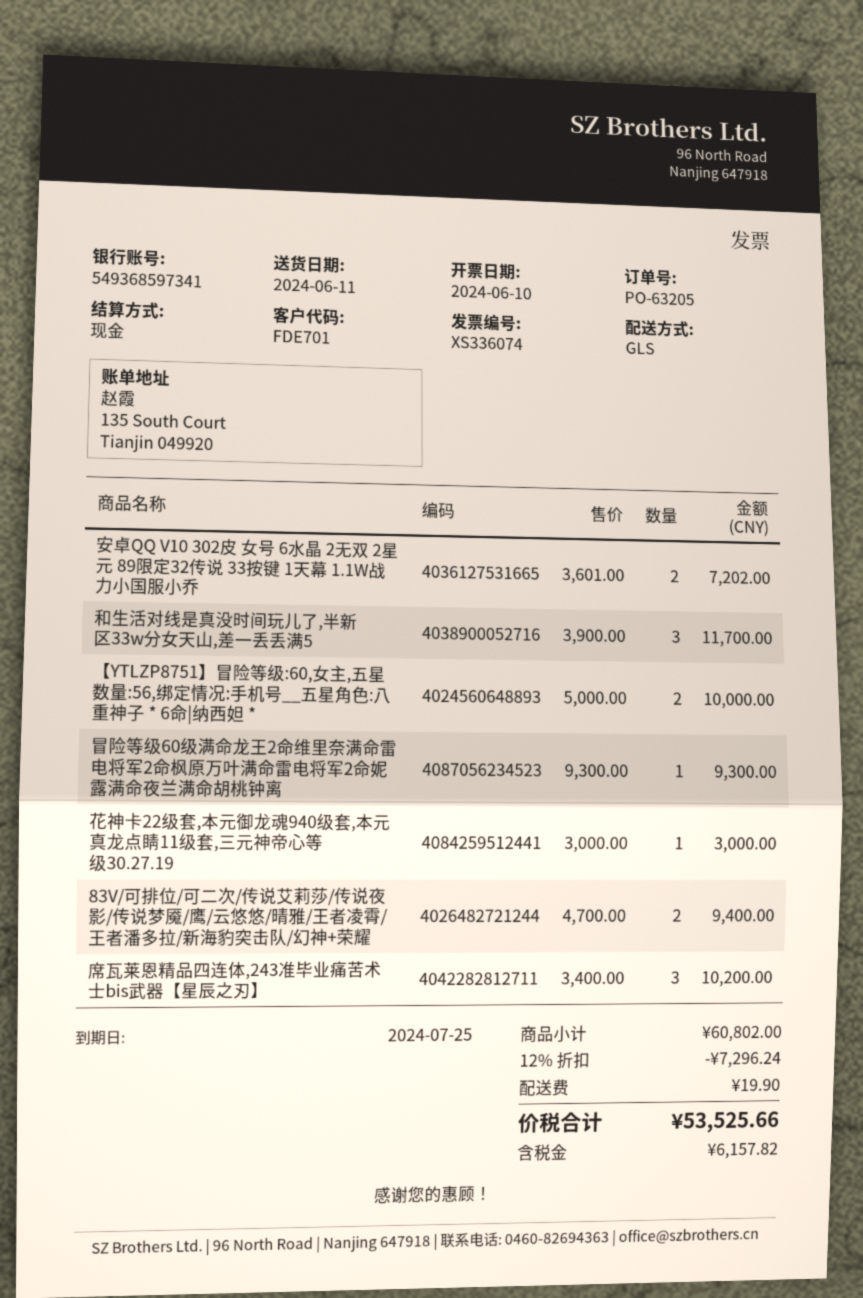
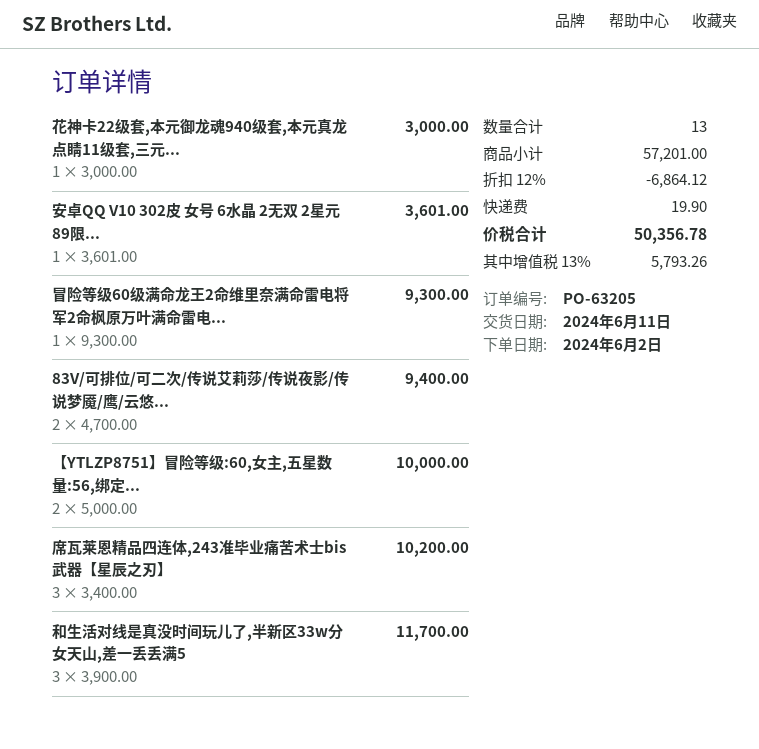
安卓QQ V10 302皮 女号 6水晶 2无双 2星元 89限定32传说 33按键 1天幕 1.1W战力小国服小乔: 2 x 3601.00 = 7202.00 -> 1 x 3601.00 = 3601.00
subtotal: 60802.00 -> 57201.00
discount: 12% = 7296.24 -> 12% = 6864.12
tax: 6157.82 -> 5793.26
total: 53525.66 -> 50356.78

